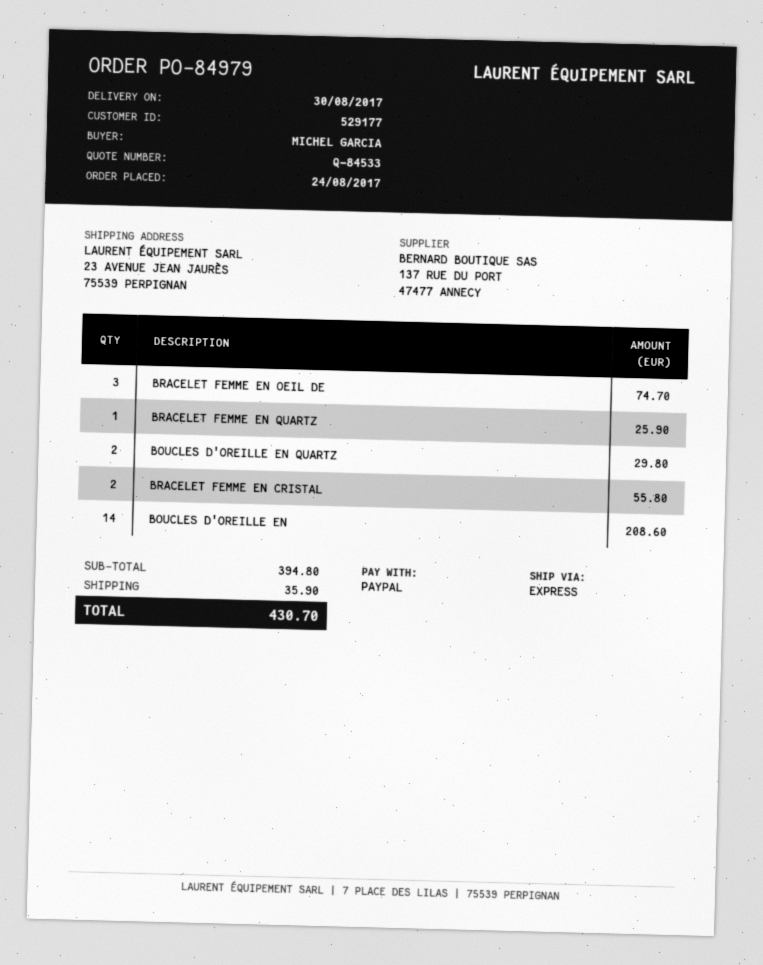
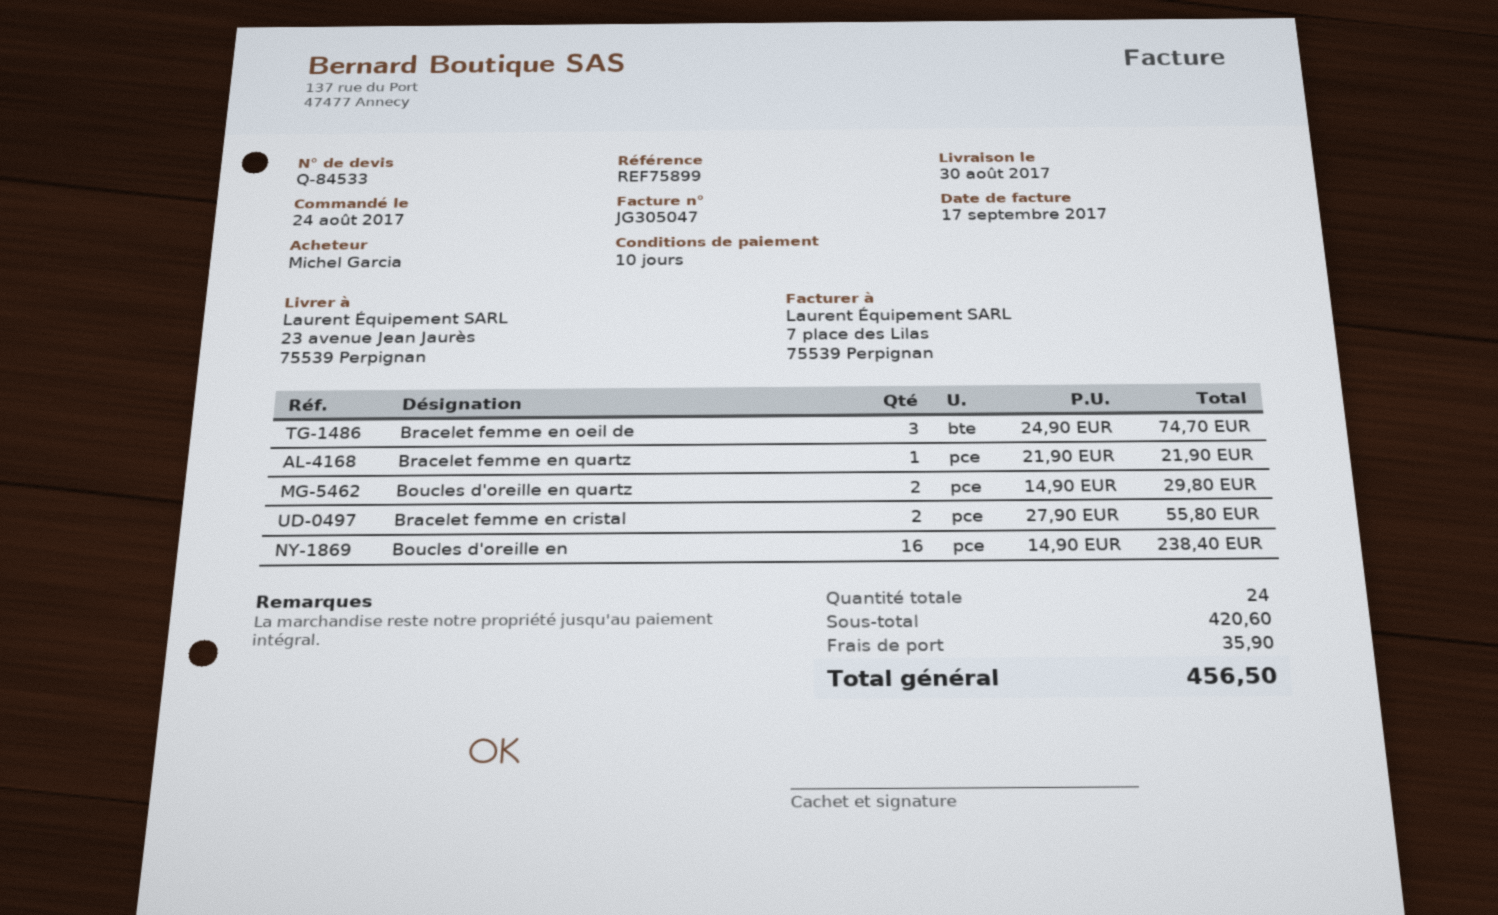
BRACELET FEMME EN QUARTZ: 1 for 25.90 -> 1 for 21.90
BOUCLES D'OREILLE EN: 14 for 208.60 -> 16 for 238.40
subtotal: 394.80 -> 420.60
total: 430.70 -> 456.50

